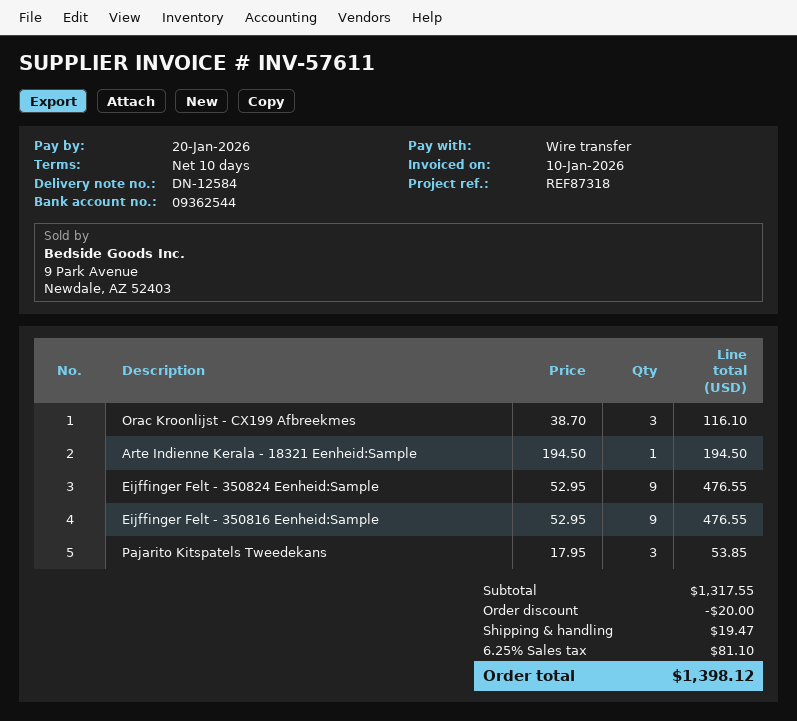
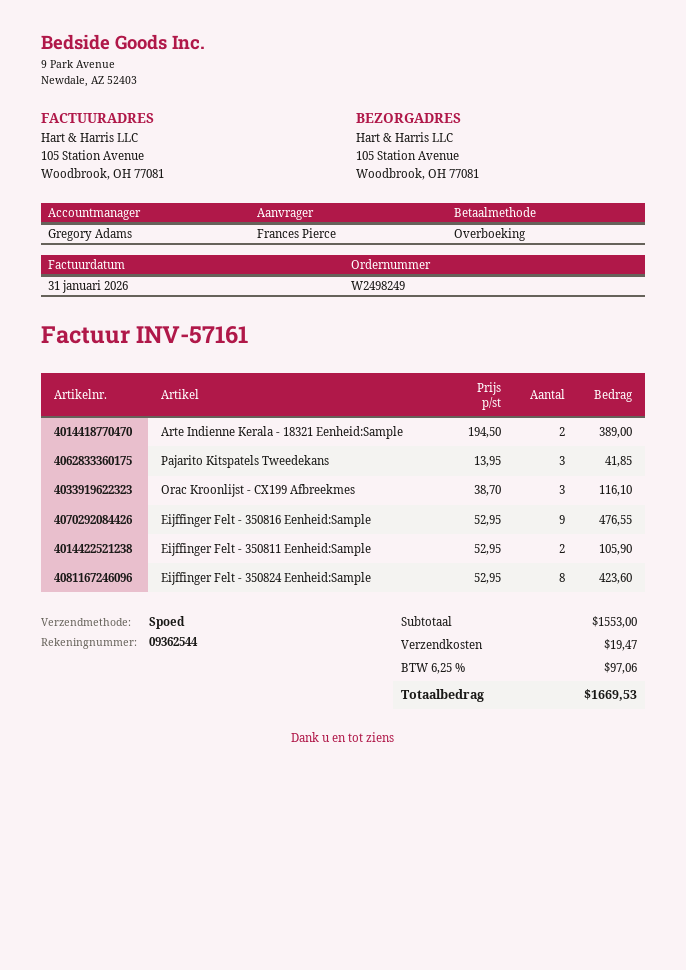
invoice number: INV-57611 -> INV-57161
invoice date: 2026-01-10 -> 2026-01-31
Arte Indienne Kerala - 18321 Eenheid:Sample: 1 x 194.50 = 194.50 -> 2 x 194.50 = 389.00
Eijffinger Felt - 350824 Eenheid:Sample: 9 x 52.95 = 476.55 -> 8 x 52.95 = 423.60
Pajarito Kitspatels Tweedekans: 3 x 17.95 = 53.85 -> 3 x 13.95 = 41.85
Eijffinger Felt - 350811 Eenheid:Sample: none -> 2 x 52.95 = 105.90
subtotal: 1317.55 -> 1553.00
discount: 20.00 -> none
tax: 6.25% = 81.10 -> 6.25% = 97.06
total: 1398.12 -> 1669.53

